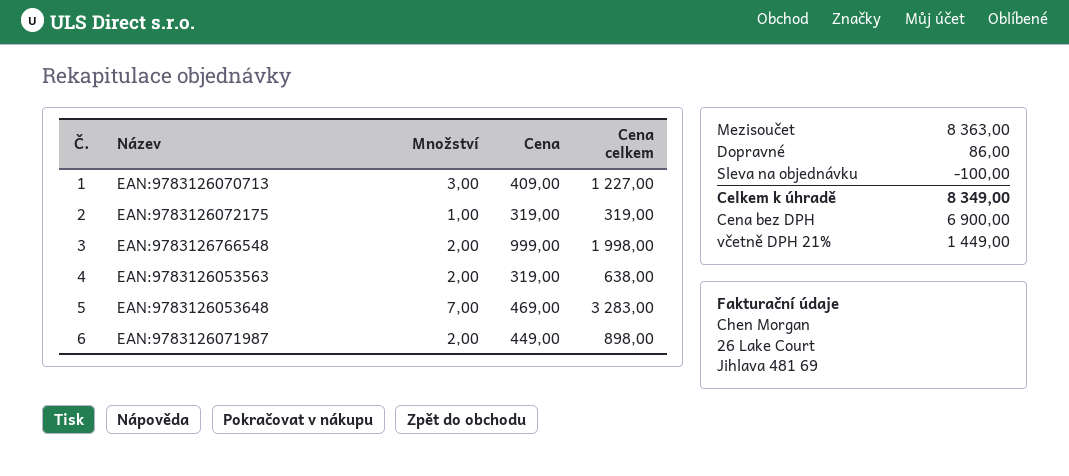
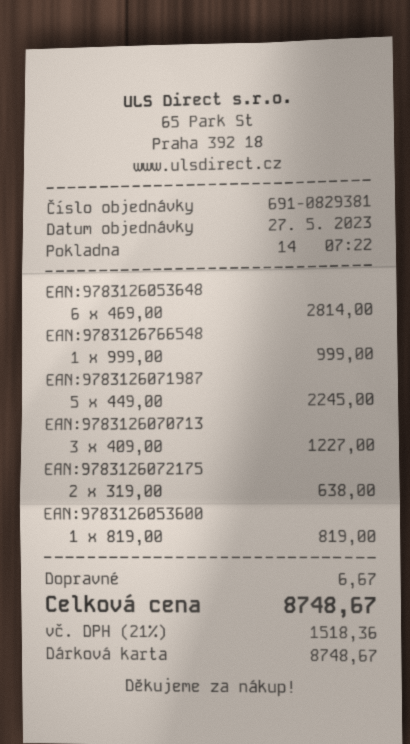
EAN:9783126072175: 1 x 319.00 = 319.00 -> 2 x 319.00 = 638.00
EAN:9783126766548: 2 x 999.00 = 1998.00 -> 1 x 999.00 = 999.00
EAN:9783126053563: 2 x 319.00 = 638.00 -> none
EAN:9783126053648: 7 x 469.00 = 3283.00 -> 6 x 469.00 = 2814.00
EAN:9783126071987: 2 x 449.00 = 898.00 -> 5 x 449.00 = 2245.00
EAN:9783126053600: none -> 1 x 819.00 = 819.00
discount: 100.00 -> none
shipping: 86.00 -> 6.67
tax: 21% = 1449.00 -> 21% = 1518.36
total: 8349.00 -> 8748.67

